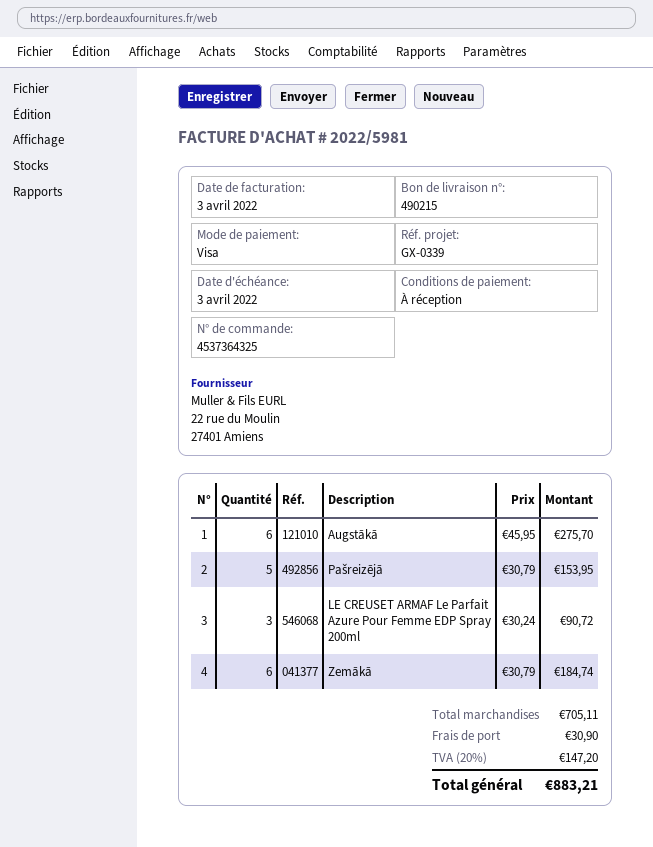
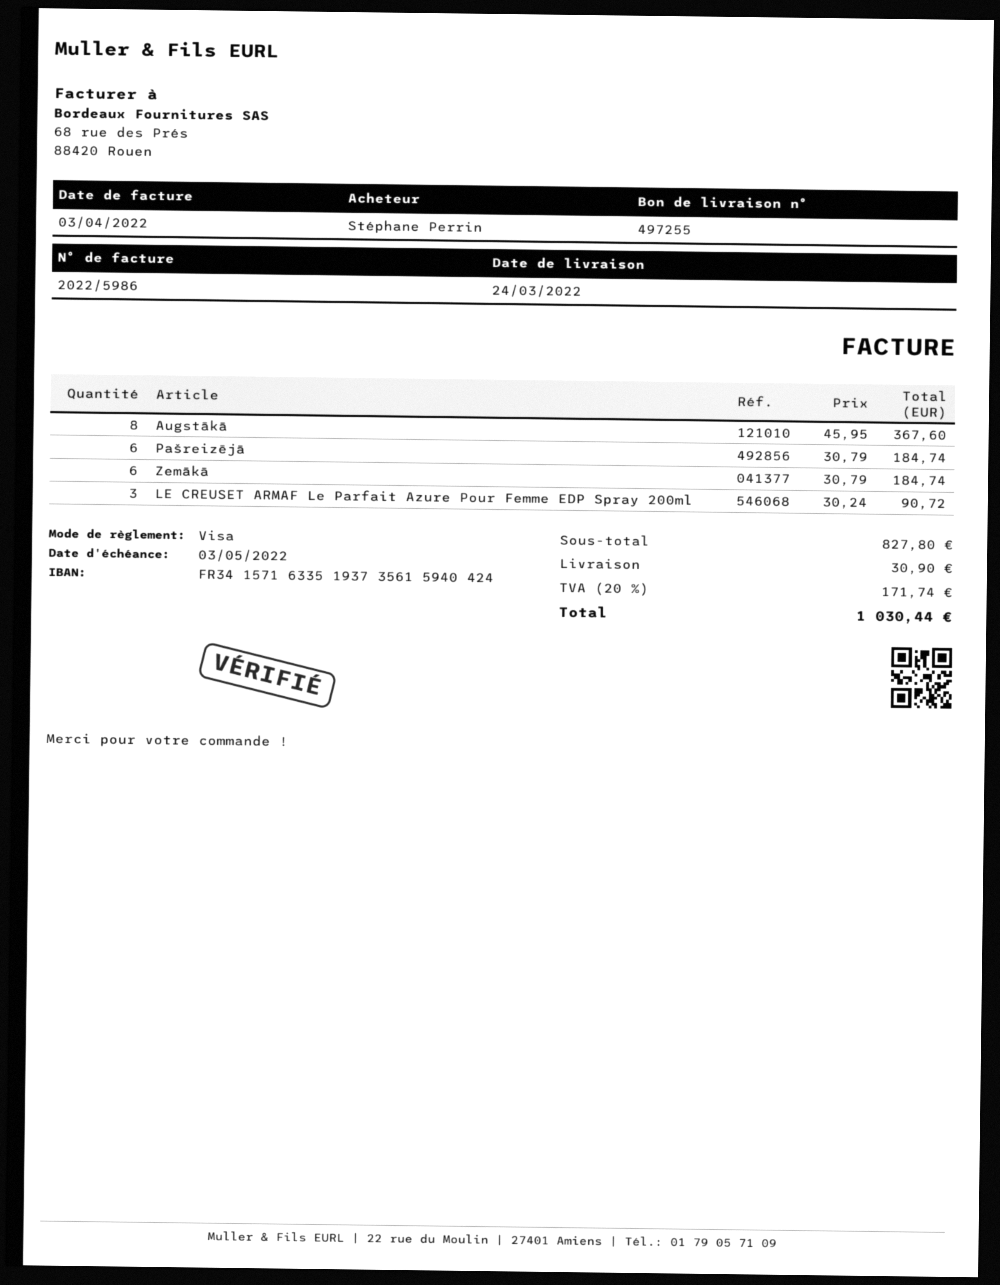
delivery note number: 490215 -> 497255
invoice number: 2022/5981 -> 2022/5986
due date: 2022-04-03 -> 2022-05-03
Augstākā: 6 x 45.95 = 275.70 -> 8 x 45.95 = 367.60
Pašreizējā: 5 x 30.79 = 153.95 -> 6 x 30.79 = 184.74
subtotal: 705.11 -> 827.80
tax: 20% = 147.20 -> 20% = 171.74
total: 883.21 -> 1030.44

